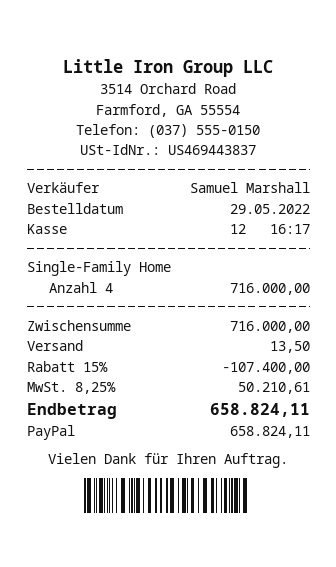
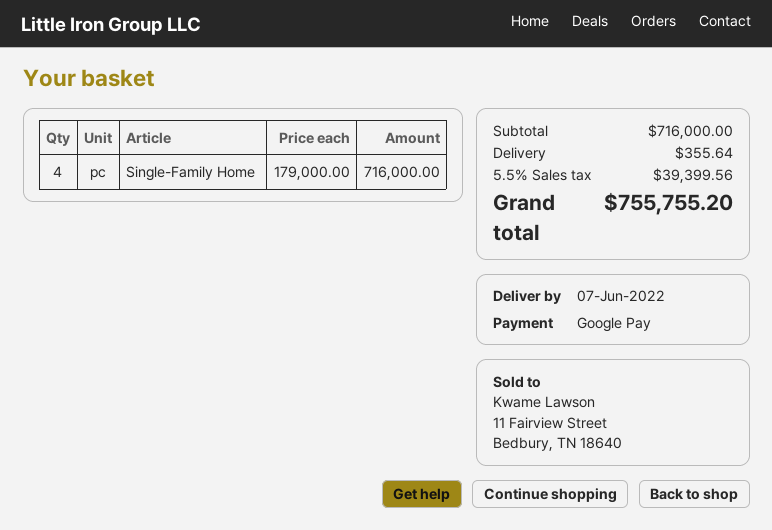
payment method: PayPal -> Google Pay
discount: 15% = 107400.00 -> none
shipping: 13.50 -> 355.64
tax: 8.25% = 50210.61 -> 5.5% = 39399.56
total: 658824.11 -> 755755.20

